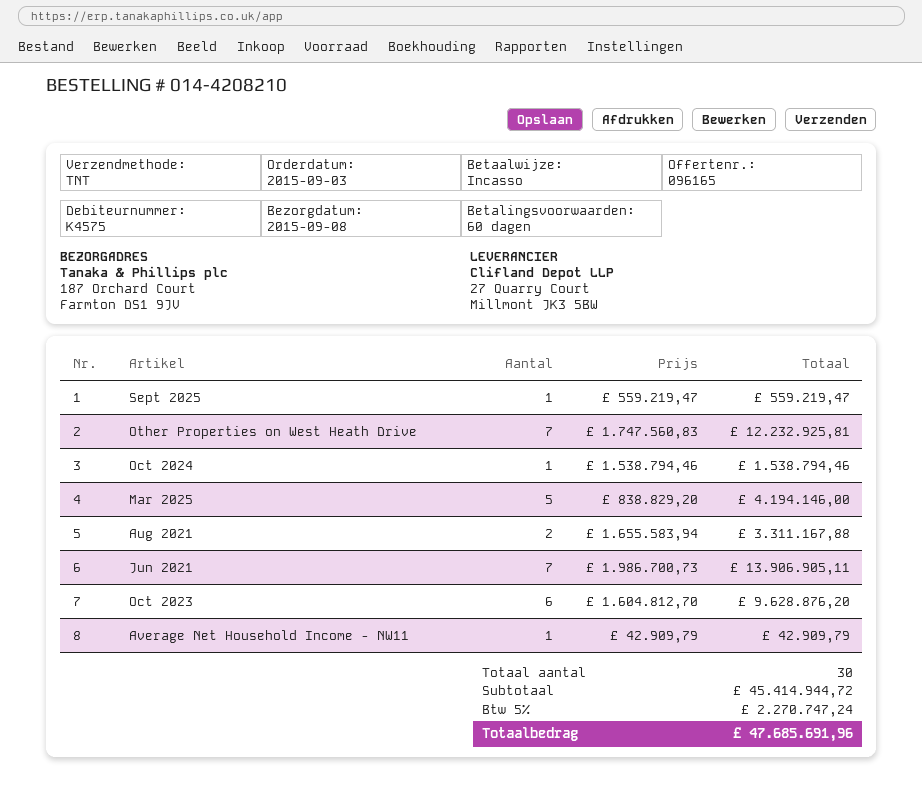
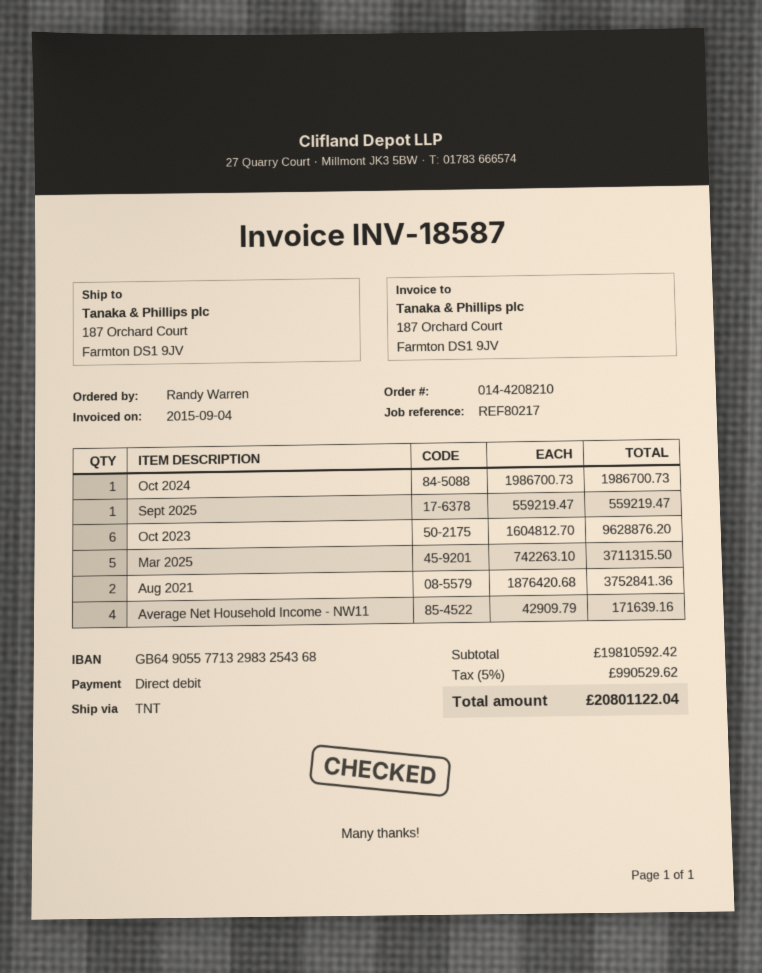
Other Properties on West Heath Drive: 7 x 1747560.83 = 12232925.81 -> none
Oct 2024: 1 x 1538794.46 = 1538794.46 -> 1 x 1986700.73 = 1986700.73
Mar 2025: 5 x 838829.20 = 4194146.00 -> 5 x 742263.10 = 3711315.50
Aug 2021: 2 x 1655583.94 = 3311167.88 -> 2 x 1876420.68 = 3752841.36
Jun 2021: 7 x 1986700.73 = 13906905.11 -> none
Average Net Household Income - NW11: 1 x 42909.79 = 42909.79 -> 4 x 42909.79 = 171639.16
subtotal: 45414944.72 -> 19810592.42
tax: 5% = 2270747.24 -> 5% = 990529.62
total: 47685691.96 -> 20801122.04

